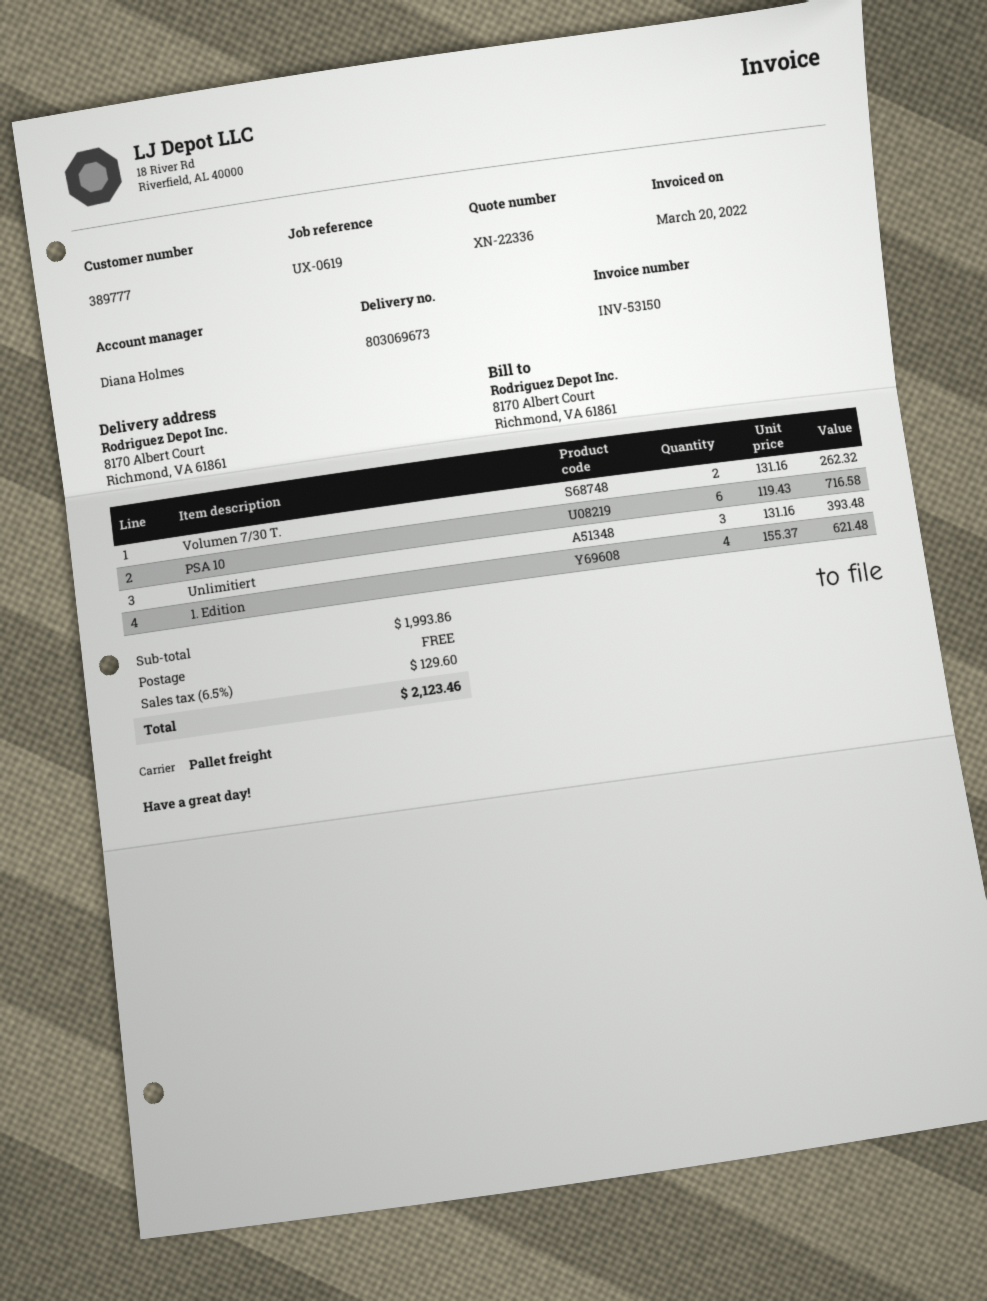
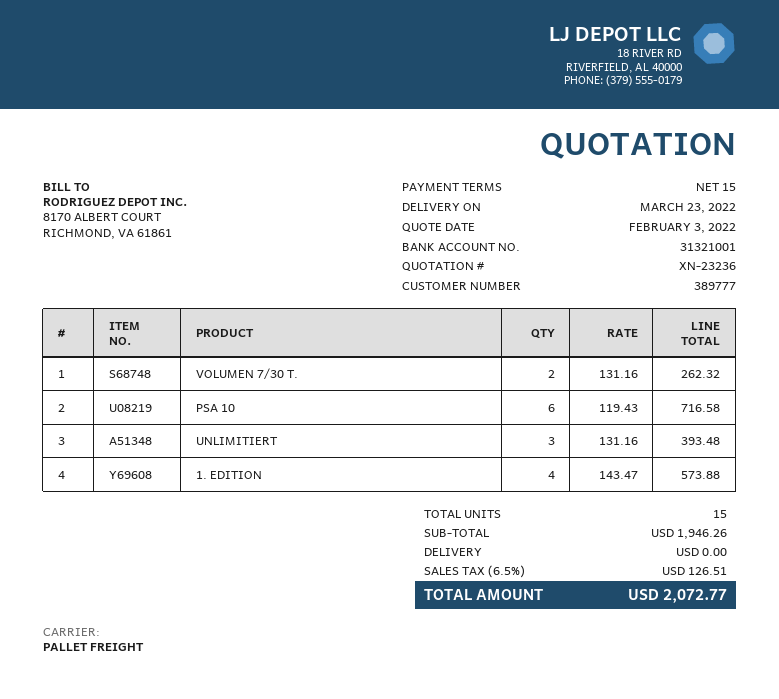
quote number: XN-22336 -> XN-23236
1. Edition: 4 x 155.37 = 621.48 -> 4 x 143.47 = 573.88
subtotal: 1993.86 -> 1946.26
tax: 6.5% = 129.60 -> 6.5% = 126.51
total: 2123.46 -> 2072.77

